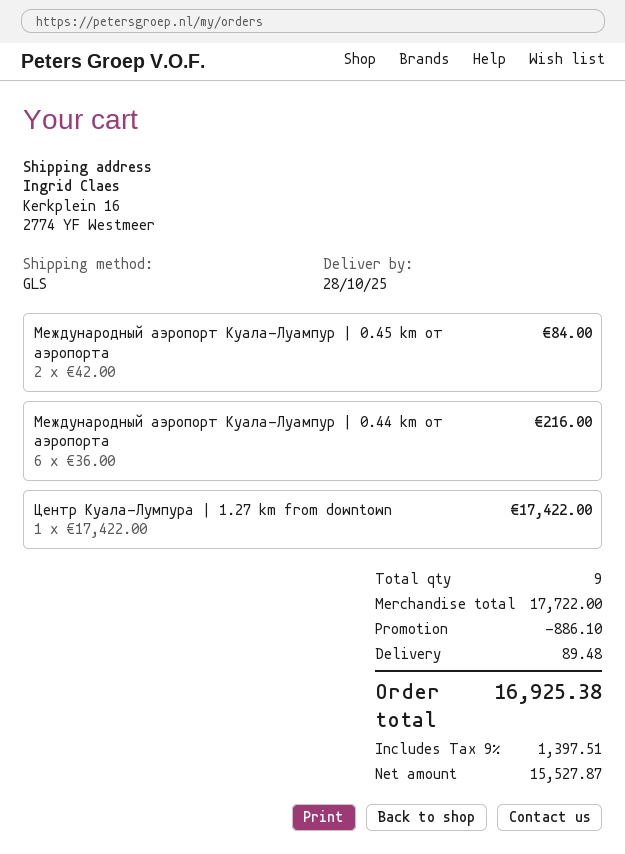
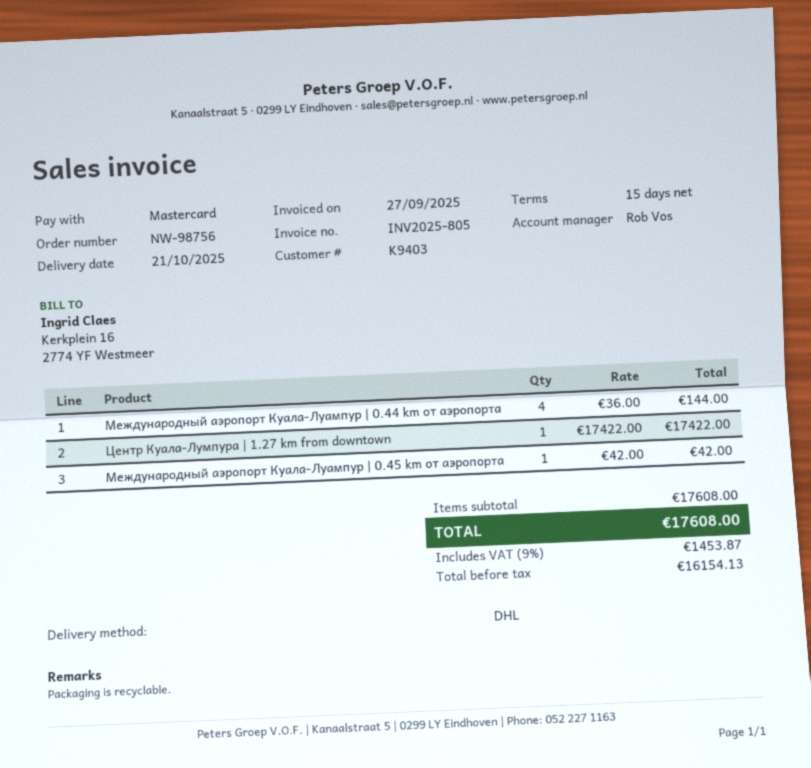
delivery date: 2025-10-28 -> 2025-10-21
shipping method: GLS -> DHL
Международный аэропорт Куала-Луампур | 0.45 km от аэропорта: 2 x 42.00 = 84.00 -> 1 x 42.00 = 42.00
Международный аэропорт Куала-Луампур | 0.44 km от аэропорта: 6 x 36.00 = 216.00 -> 4 x 36.00 = 144.00
subtotal: 17722.00 -> 17608.00
discount: 886.10 -> none
shipping: 89.48 -> none
net: 15527.87 -> 16154.13
tax: 9% = 1397.51 -> 9% = 1453.87
total: 16925.38 -> 17608.00

